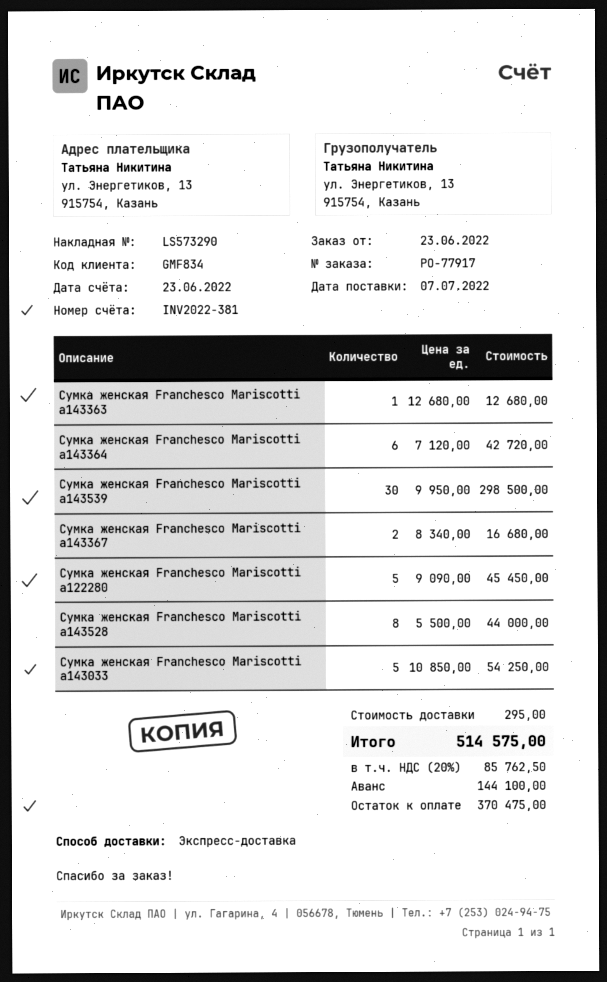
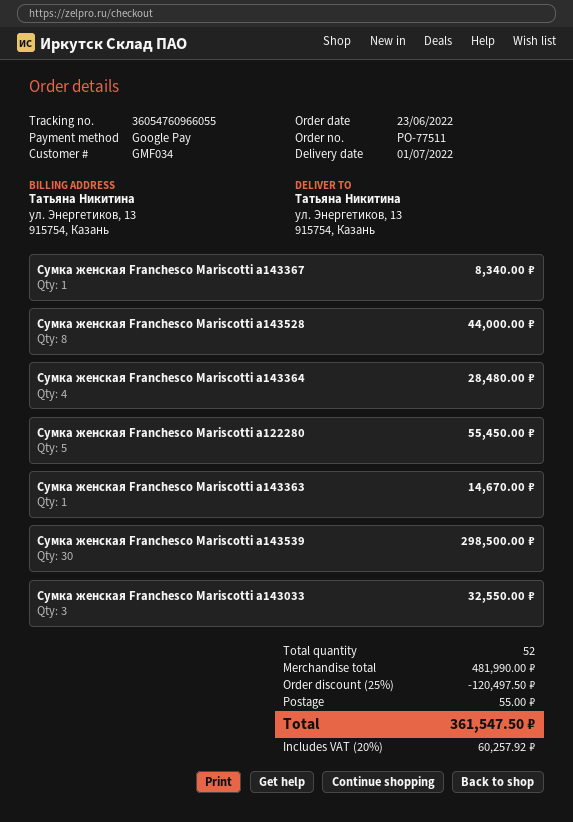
order number: PO-77917 -> PO-77511
delivery date: 2022-07-07 -> 2022-07-01
customer number: GMF834 -> GMF034
Сумка женская Franchesco Mariscotti а143363: 1 for 12680.00 -> 1 for 14670.00
Сумка женская Franchesco Mariscotti а143364: 6 for 42720.00 -> 4 for 28480.00
Сумка женская Franchesco Mariscotti а143367: 2 for 16680.00 -> 1 for 8340.00
Сумка женская Franchesco Mariscotti а122280: 5 for 45450.00 -> 5 for 55450.00
Сумка женская Franchesco Mariscotti а143033: 5 for 54250.00 -> 3 for 32550.00
discount: none -> 25% = 120497.50
shipping: 295.00 -> 55.00
tax: 20% = 85762.50 -> 20% = 60257.92
total: 514575.00 -> 361547.50

